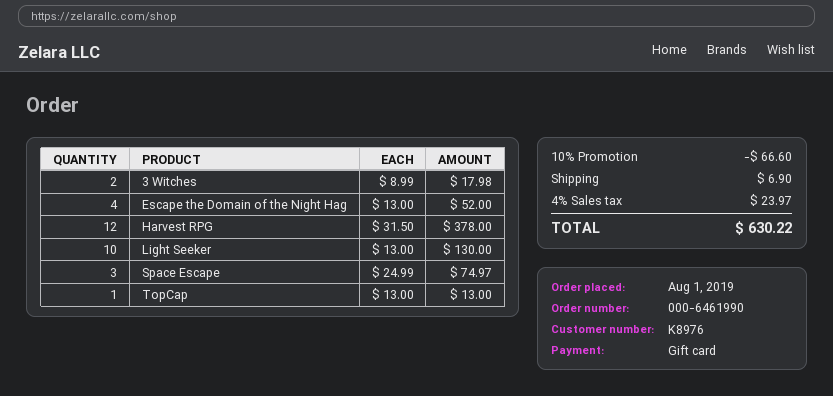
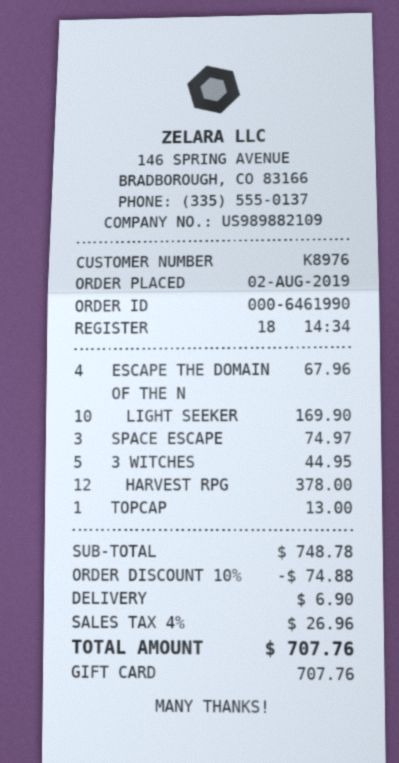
order date: 2019-08-01 -> 2019-08-02
3 Witches: 2 for 17.98 -> 5 for 44.95
Escape the Domain of the Night Hag: 4 for 52.00 -> 4 for 67.96
Light Seeker: 10 for 130.00 -> 10 for 169.90
discount: 10% = 66.60 -> 10% = 74.88
tax: 4% = 23.97 -> 4% = 26.96
total: 630.22 -> 707.76

